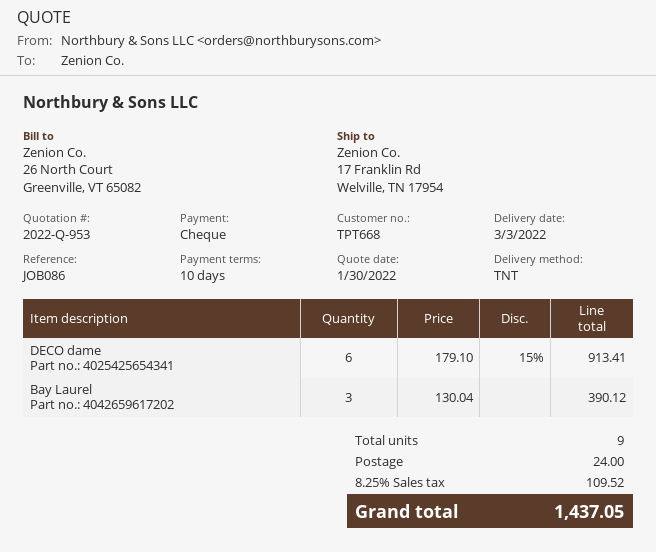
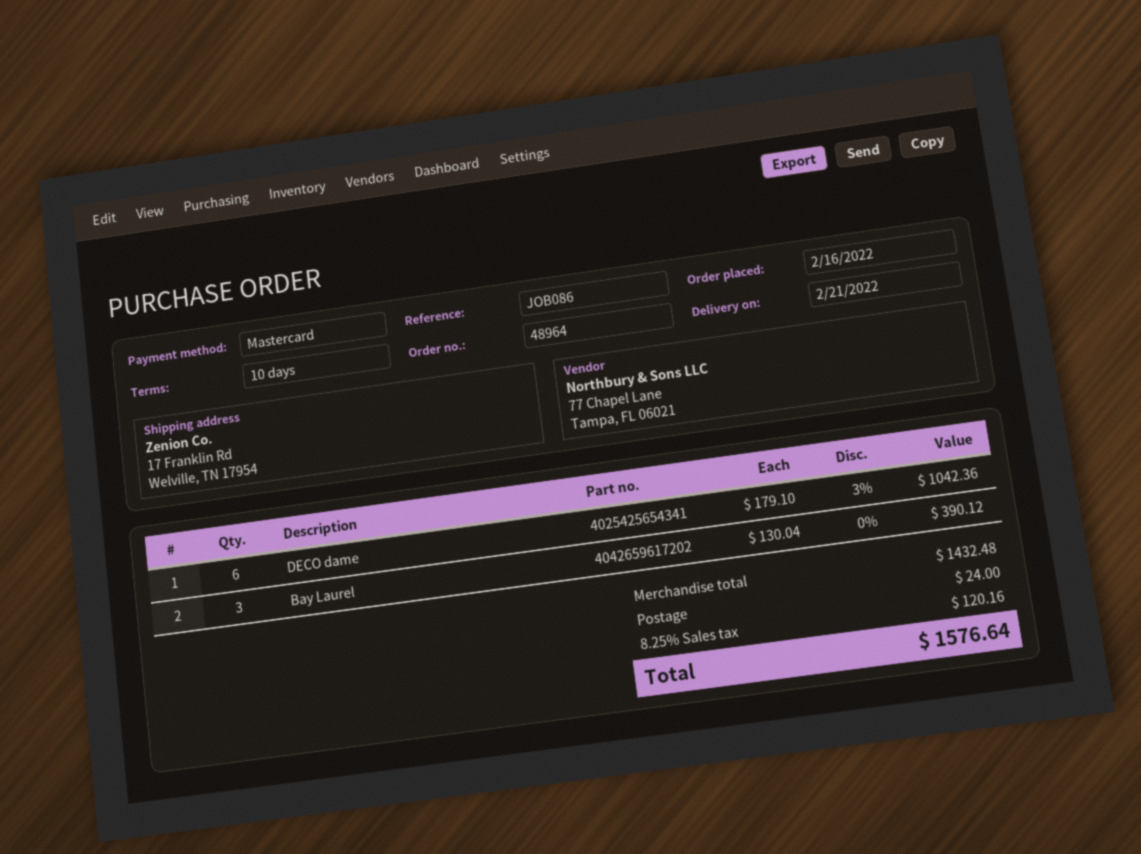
delivery date: 2022-03-03 -> 2022-02-21
payment method: cheque -> Mastercard
DECO dame: 6 x 179.10 - 15% = 913.41 -> 6 x 179.10 - 3% = 1042.36
tax: 8.25% = 109.52 -> 8.25% = 120.16
total: 1437.05 -> 1576.64

